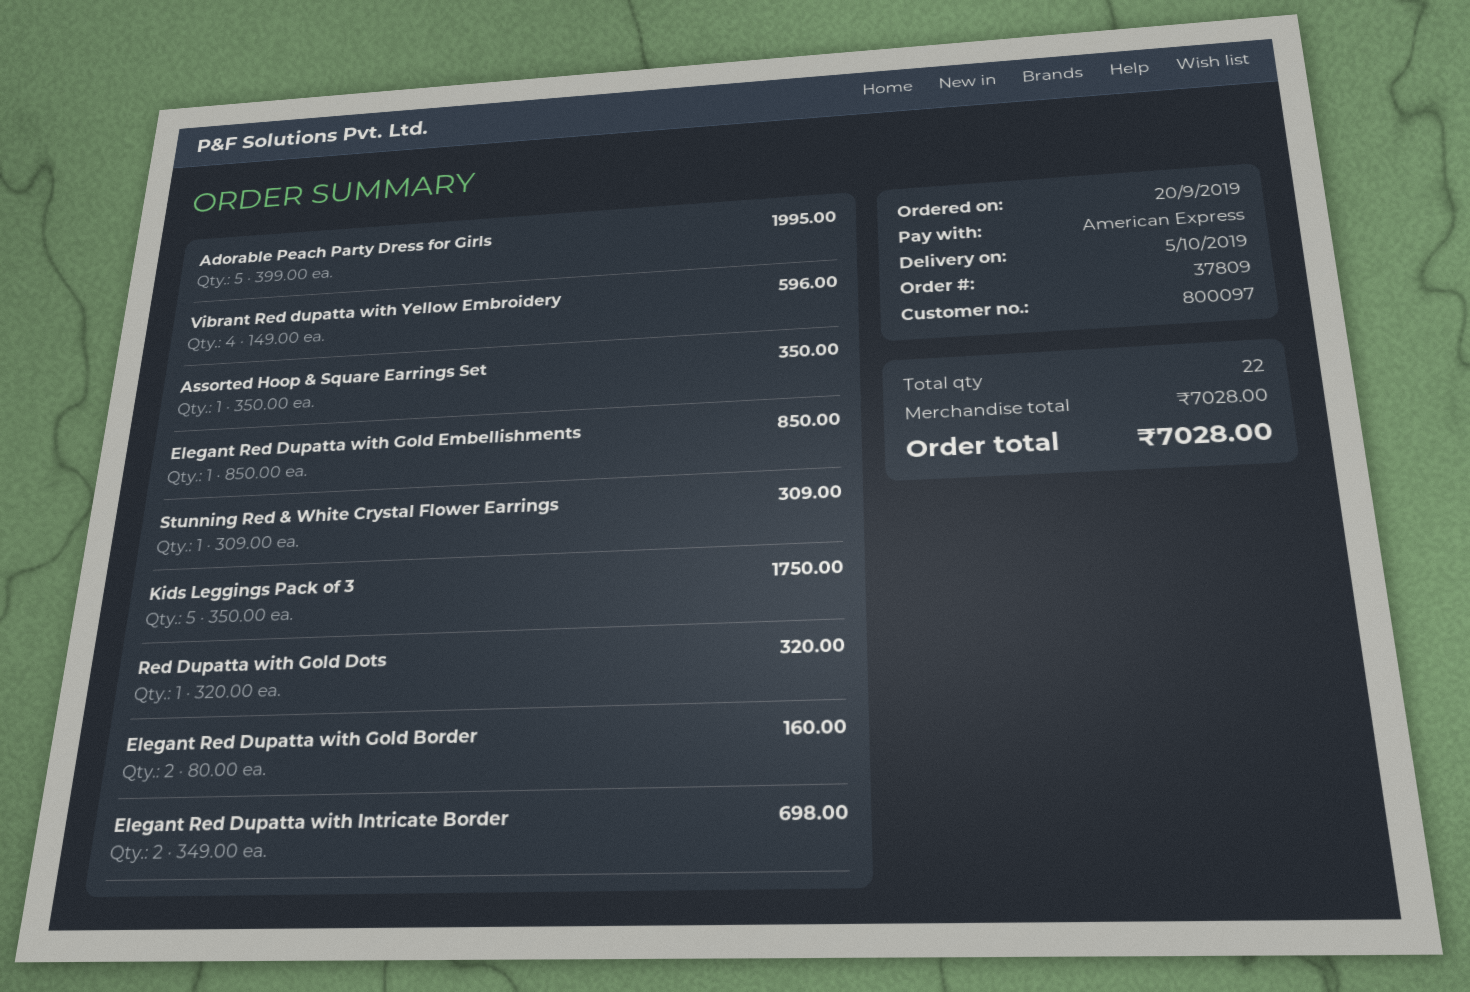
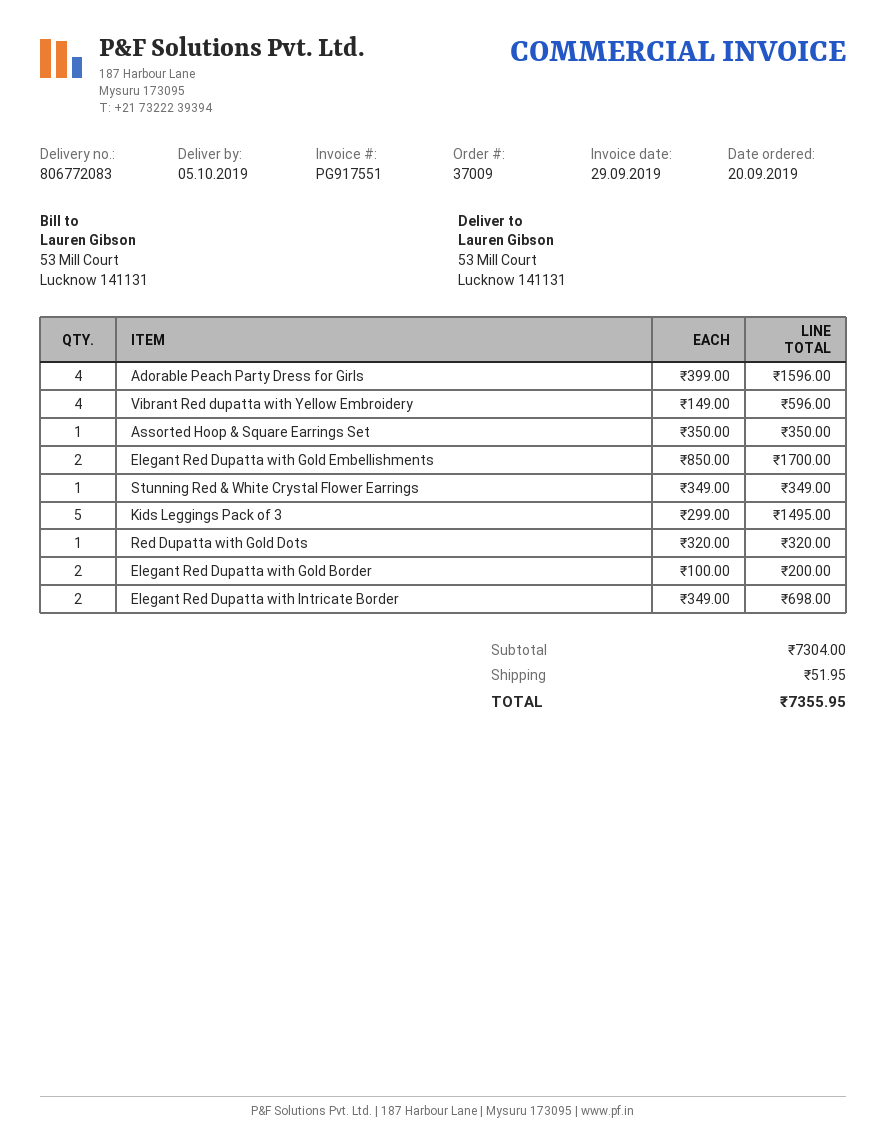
order number: 37809 -> 37009
Adorable Peach Party Dress for Girls: 5 x 399.00 = 1995.00 -> 4 x 399.00 = 1596.00
Elegant Red Dupatta with Gold Embellishments: 1 x 850.00 = 850.00 -> 2 x 850.00 = 1700.00
Stunning Red & White Crystal Flower Earrings: 1 x 309.00 = 309.00 -> 1 x 349.00 = 349.00
Kids Leggings Pack of 3: 5 x 350.00 = 1750.00 -> 5 x 299.00 = 1495.00
Elegant Red Dupatta with Gold Border: 2 x 80.00 = 160.00 -> 2 x 100.00 = 200.00
subtotal: 7028.00 -> 7304.00
shipping: none -> 51.95
total: 7028.00 -> 7355.95

